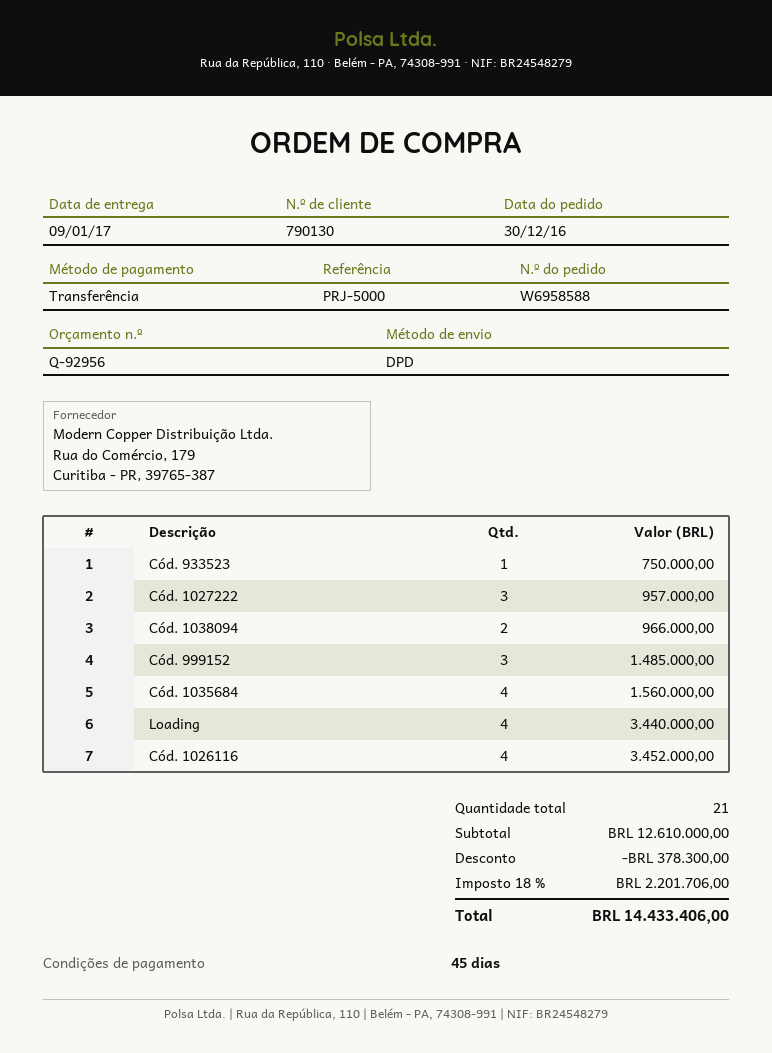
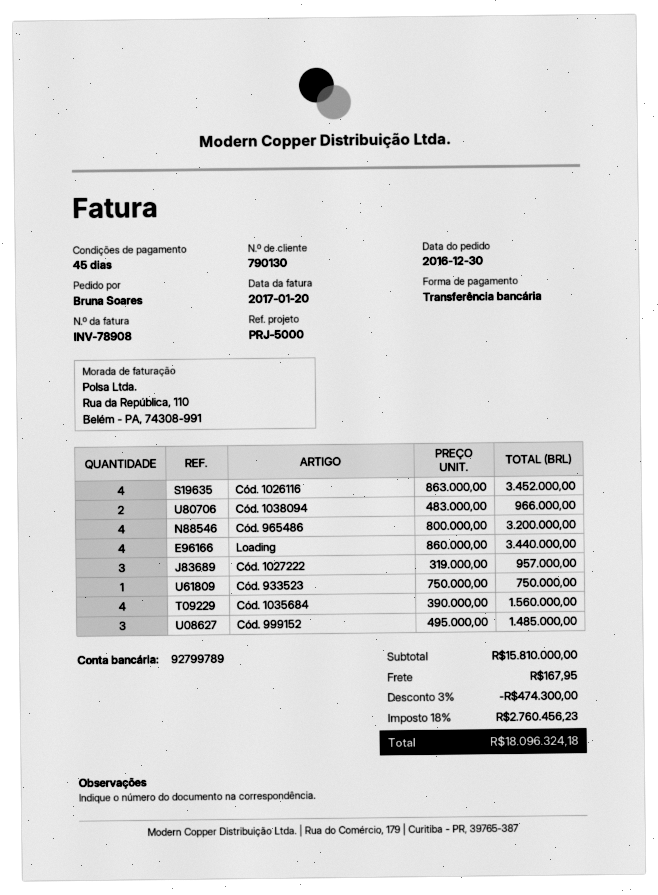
Cód. 965486: none -> 4 for 3200000.00
subtotal: 12610000.00 -> 15810000.00
discount: 378300.00 -> 474300.00
shipping: none -> 167.95
tax: 18% = 2201706.00 -> 18% = 2760456.23
total: 14433406.00 -> 18096324.18

